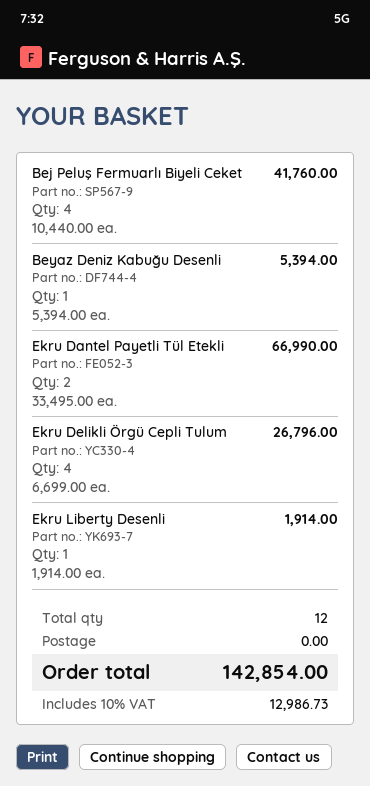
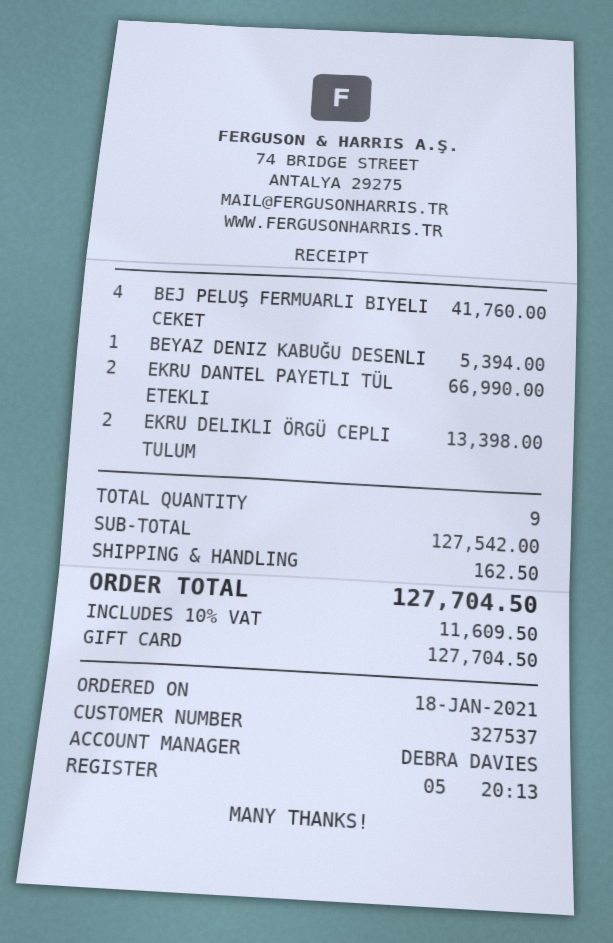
Ekru Delikli Örgü Cepli Tulum: 4 for 26796.00 -> 2 for 13398.00
Ekru Liberty Desenli: 1 for 1914.00 -> none
total quantity: 12 -> 9
shipping: 0.00 -> 162.50
tax: 10% = 12986.73 -> 10% = 11609.50
total: 142854.00 -> 127704.50

